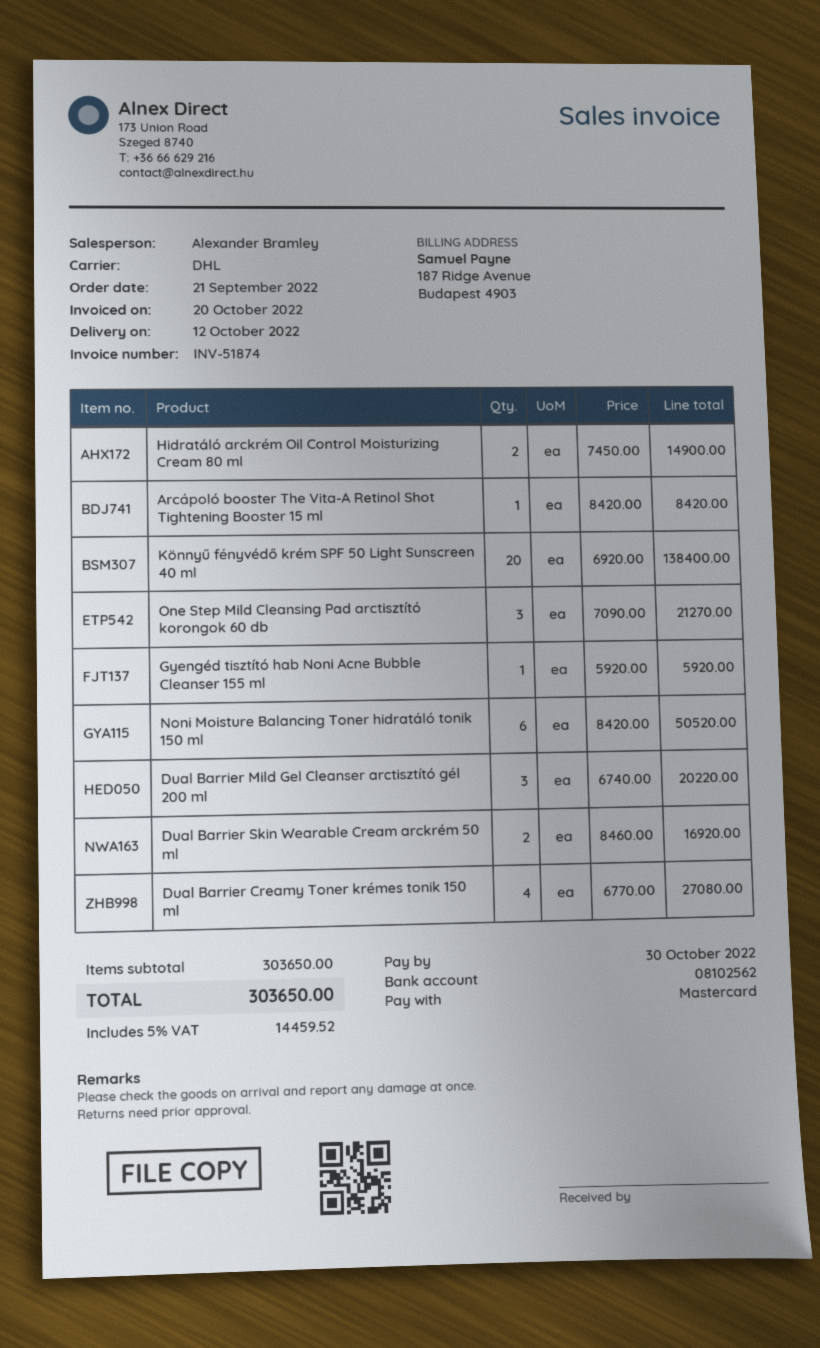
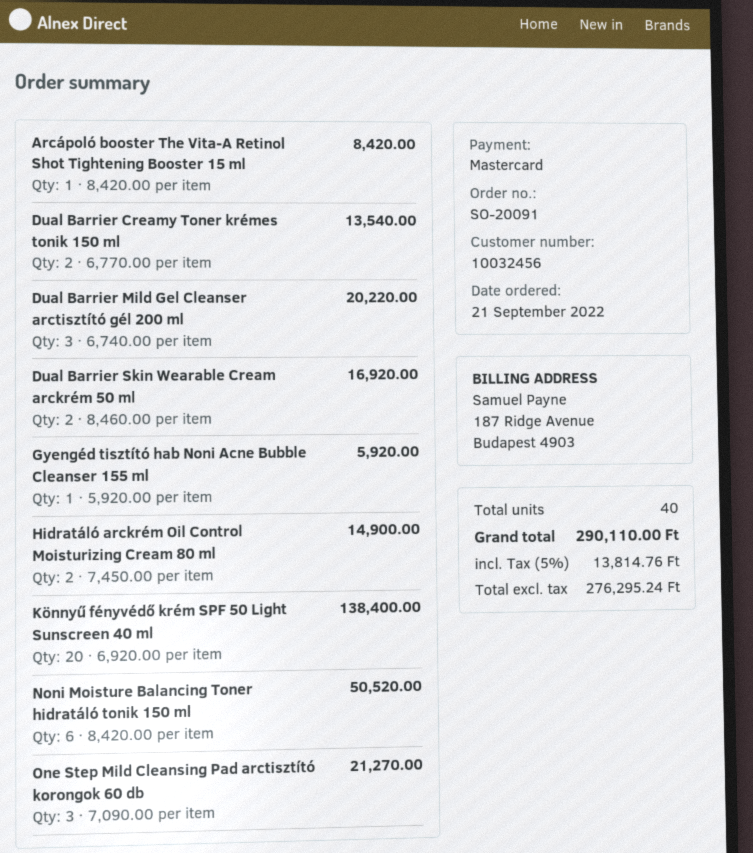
Dual Barrier Creamy Toner krémes tonik 150 ml: 4 x 6770.00 = 27080.00 -> 2 x 6770.00 = 13540.00
tax: 5% = 14459.52 -> 5% = 13814.76
total: 303650.00 -> 290110.00

